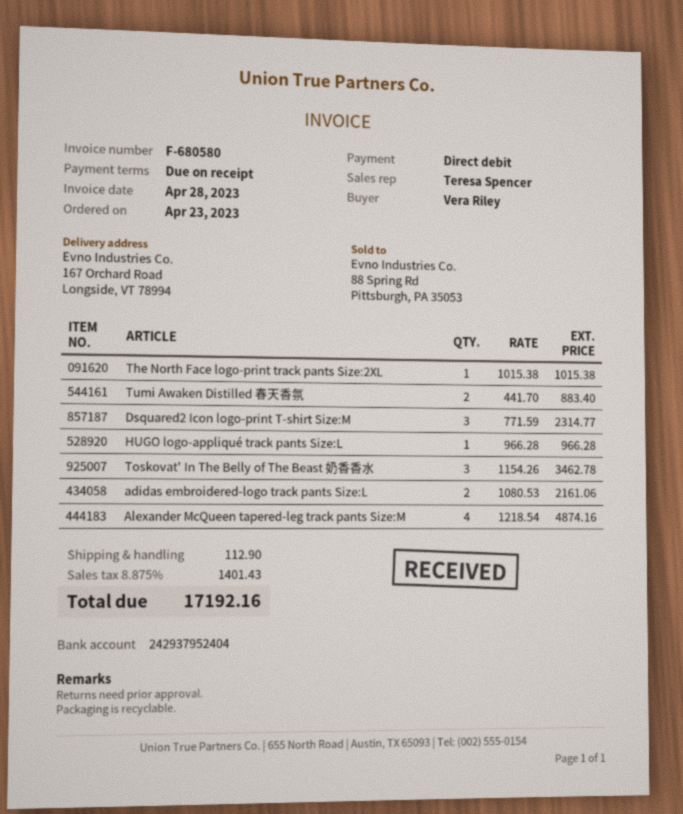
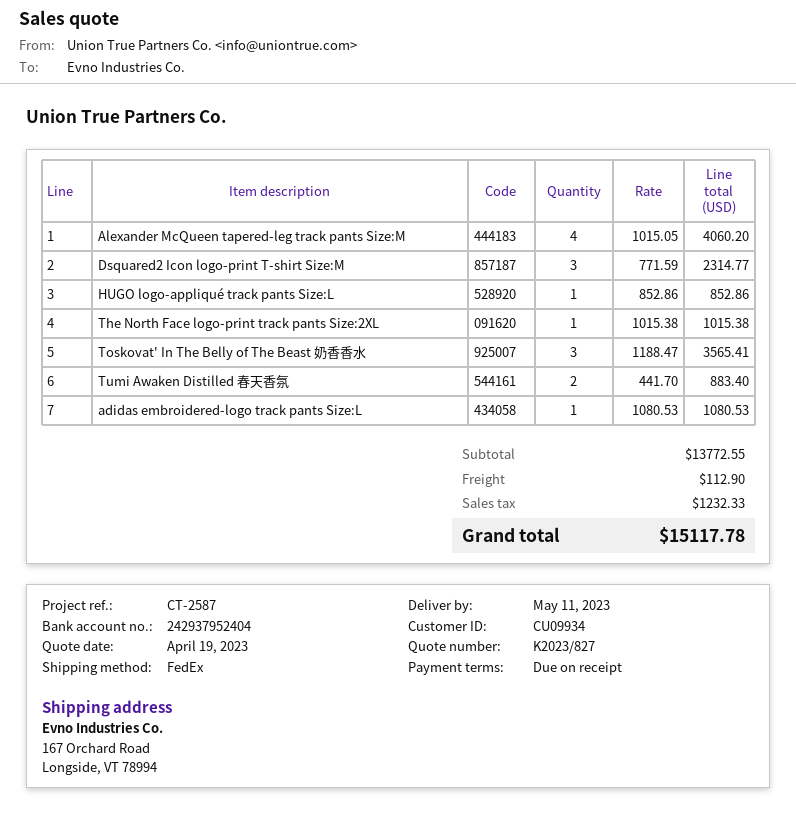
HUGO logo-appliqué track pants Size:L: 1 x 966.28 = 966.28 -> 1 x 852.86 = 852.86
Toskovat' In The Belly of The Beast 奶香香水: 3 x 1154.26 = 3462.78 -> 3 x 1188.47 = 3565.41
adidas embroidered-logo track pants Size:L: 2 x 1080.53 = 2161.06 -> 1 x 1080.53 = 1080.53
Alexander McQueen tapered-leg track pants Size:M: 4 x 1218.54 = 4874.16 -> 4 x 1015.05 = 4060.20
tax: 1401.43 -> 1232.33
total: 17192.16 -> 15117.78

